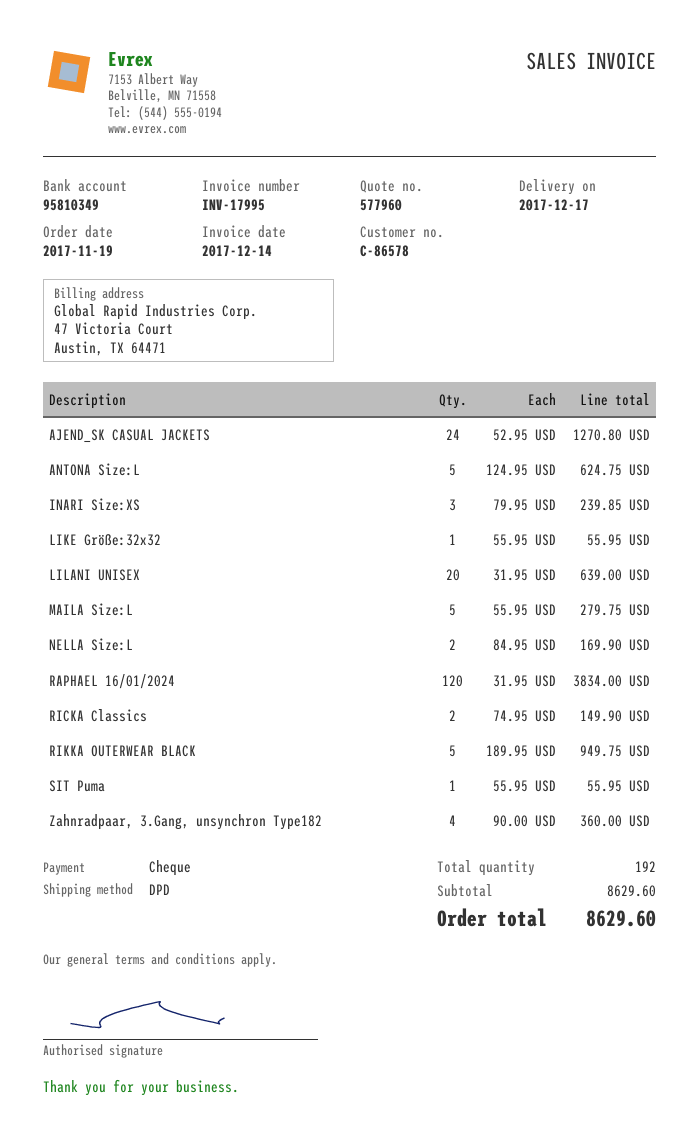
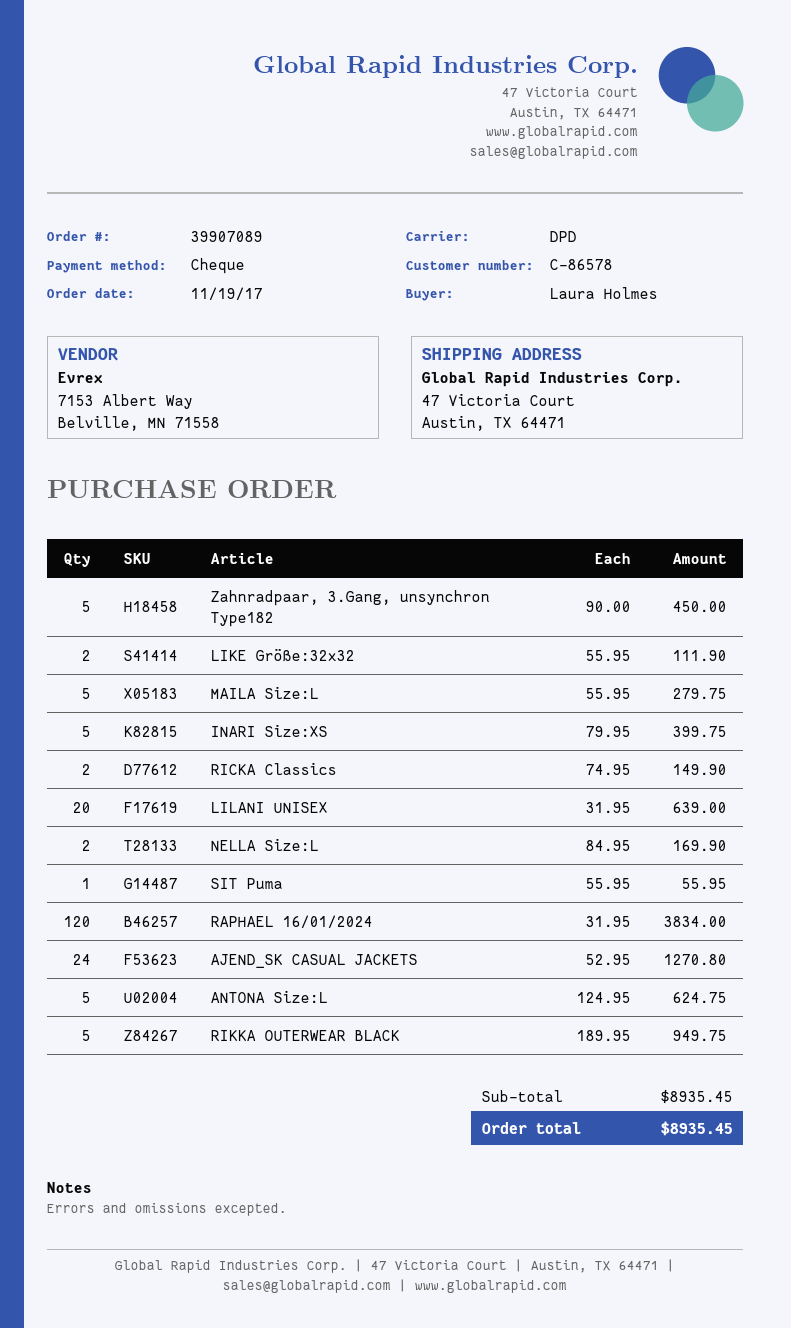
INARI Size:XS: 3 x 79.95 = 239.85 -> 5 x 79.95 = 399.75
LIKE Größe:32x32: 1 x 55.95 = 55.95 -> 2 x 55.95 = 111.90
Zahnradpaar, 3.Gang, unsynchron Type182: 4 x 90.00 = 360.00 -> 5 x 90.00 = 450.00
subtotal: 8629.60 -> 8935.45
total: 8629.60 -> 8935.45

